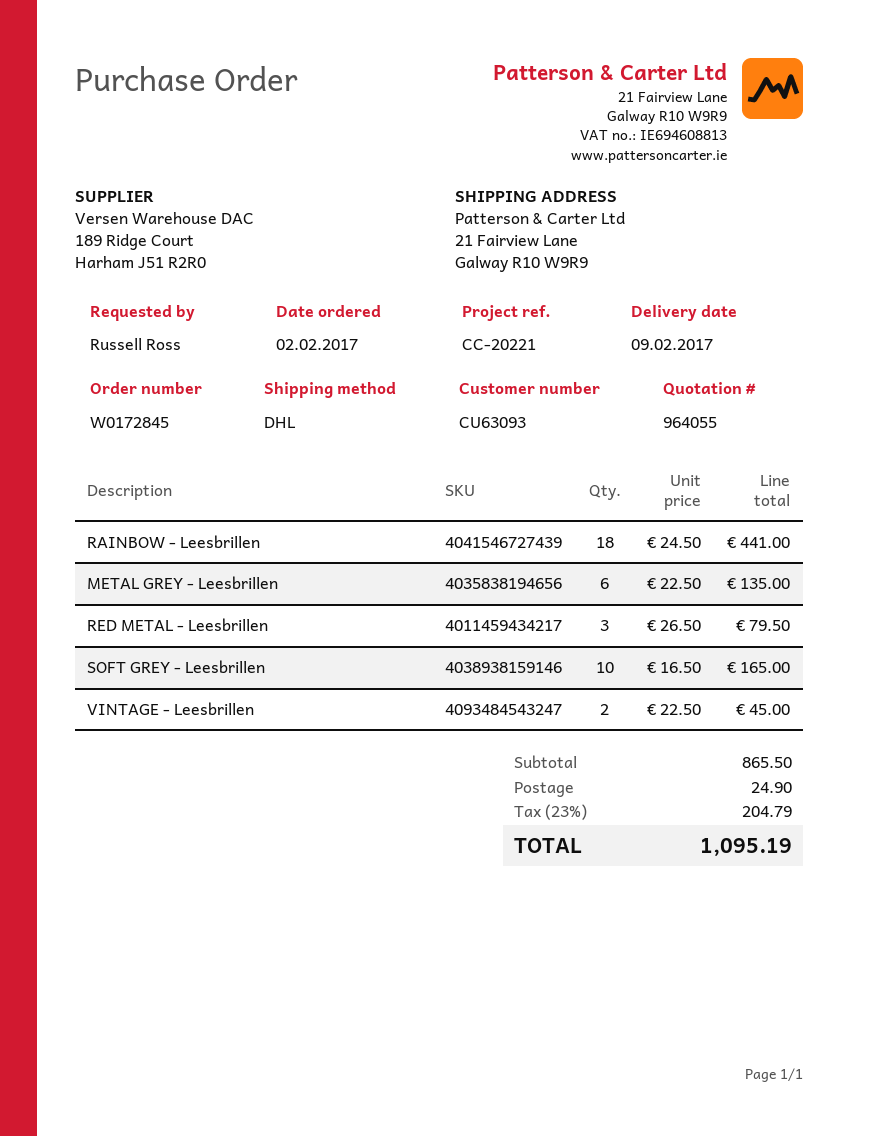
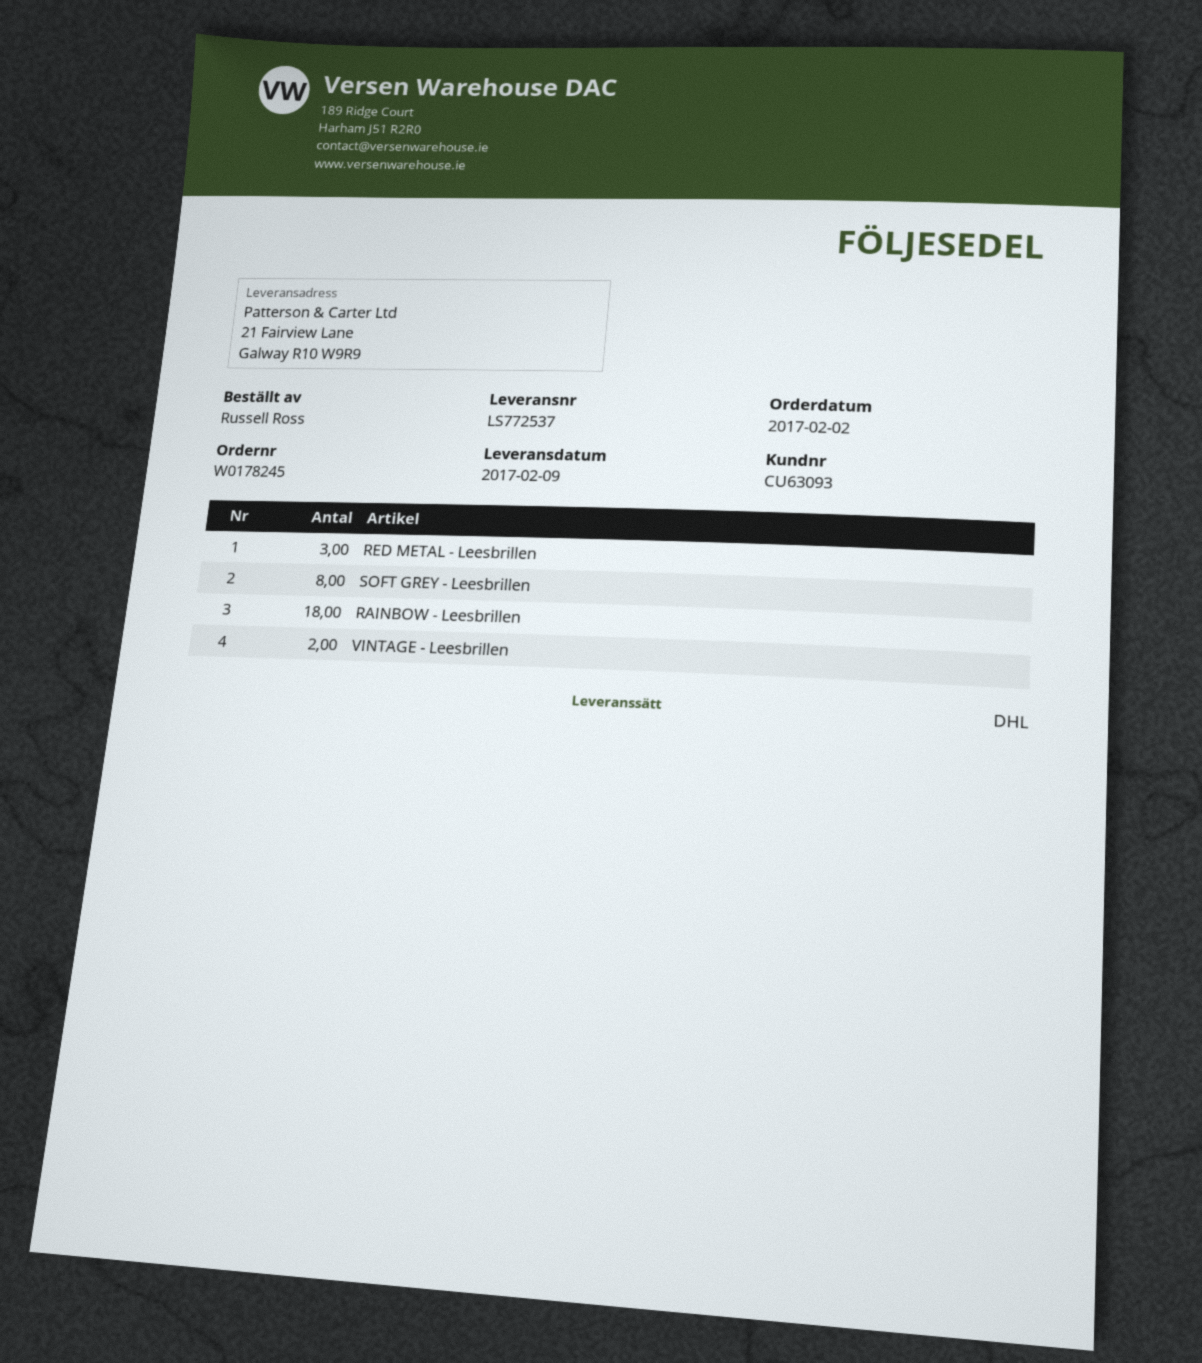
order number: W0172845 -> W0178245
METAL GREY - Leesbrillen: 6 -> none
SOFT GREY - Leesbrillen: 10 -> 8

